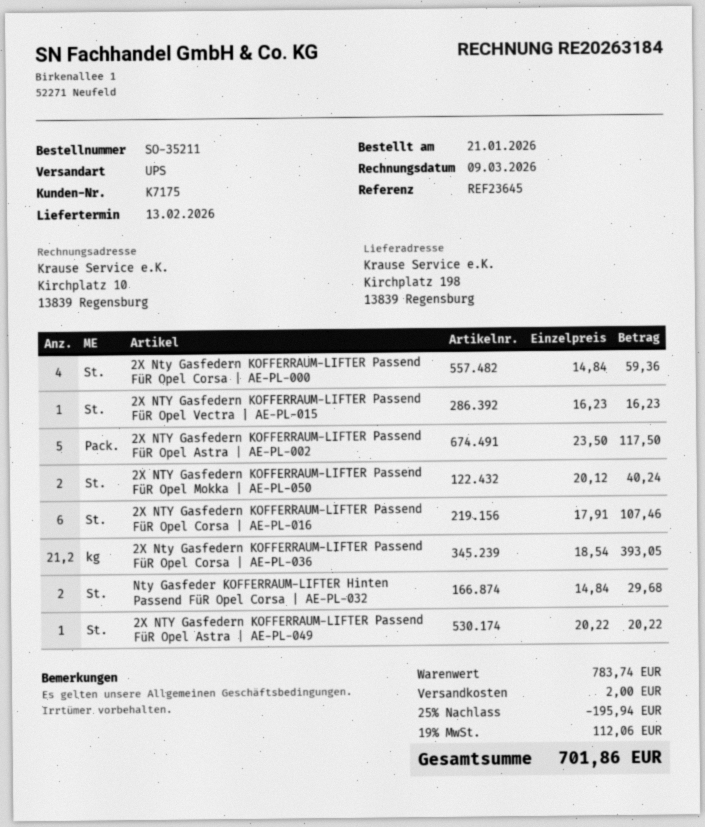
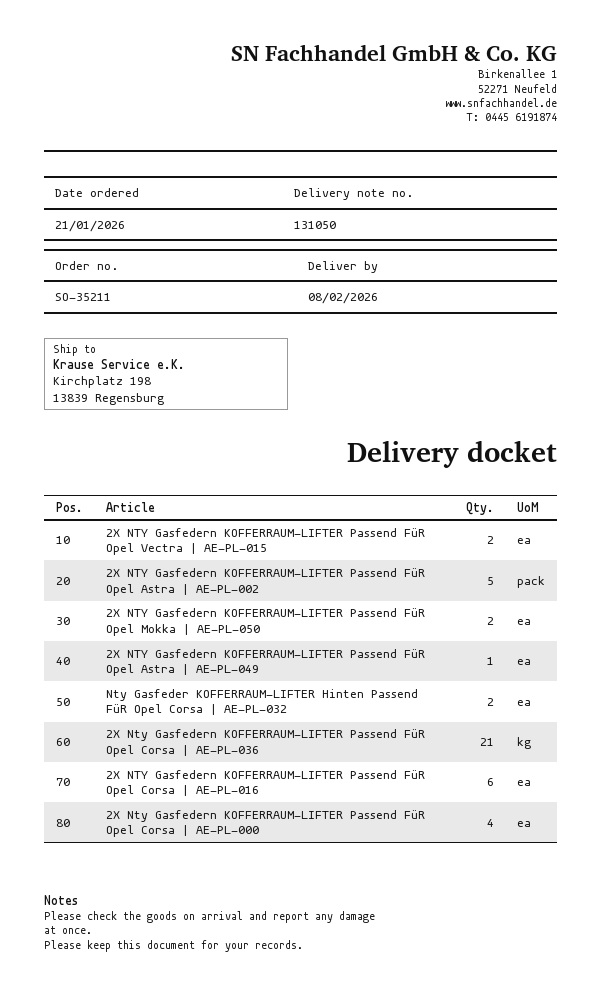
delivery date: 2026-02-13 -> 2026-02-08
2X NTY Gasfedern KOFFERRAUM-LIFTER Passend FüR Opel Vectra | AE-PL-015: 1 -> 2
2X Nty Gasfedern KOFFERRAUM-LIFTER Passend FüR Opel Corsa | AE-PL-036: 21.2 -> 21

